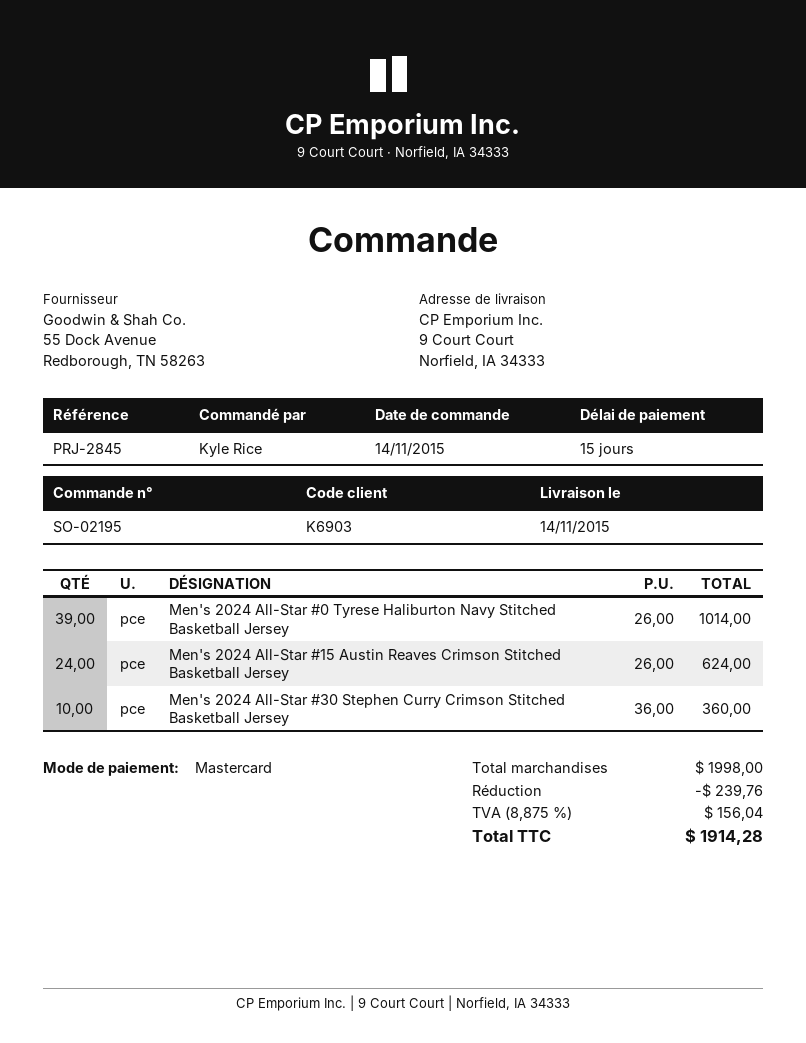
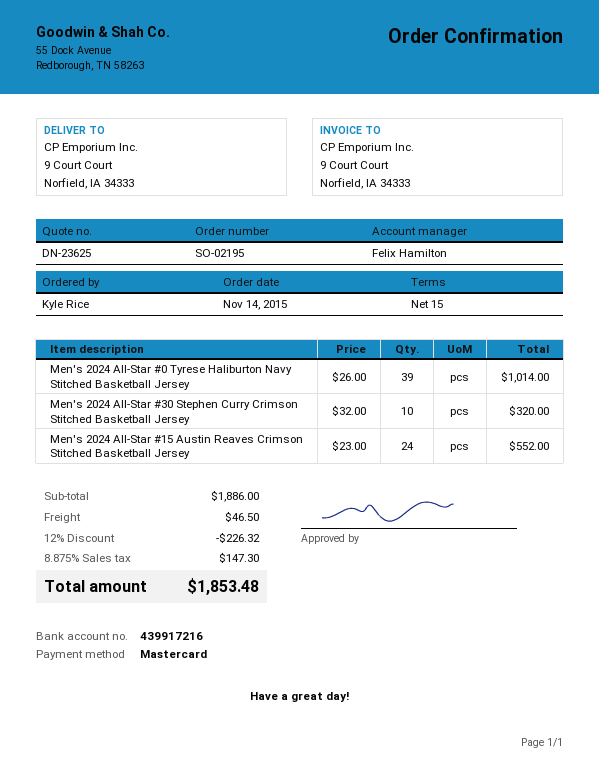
Men's 2024 All-Star #15 Austin Reaves Crimson Stitched Basketball Jersey: 24 x 26.00 = 624.00 -> 24 x 23.00 = 552.00
Men's 2024 All-Star #30 Stephen Curry Crimson Stitched Basketball Jersey: 10 x 36.00 = 360.00 -> 10 x 32.00 = 320.00
subtotal: 1998.00 -> 1886.00
discount: 239.76 -> 226.32
shipping: none -> 46.50
tax: 8.875% = 156.04 -> 8.875% = 147.30
total: 1914.28 -> 1853.48

